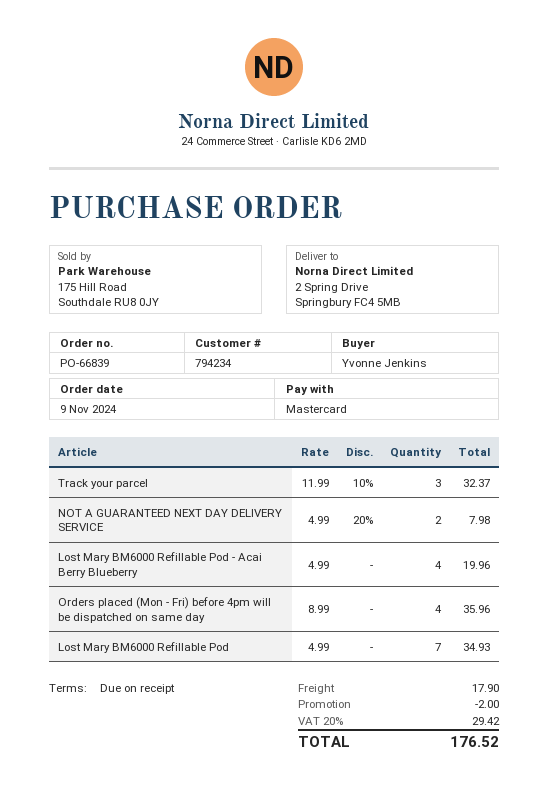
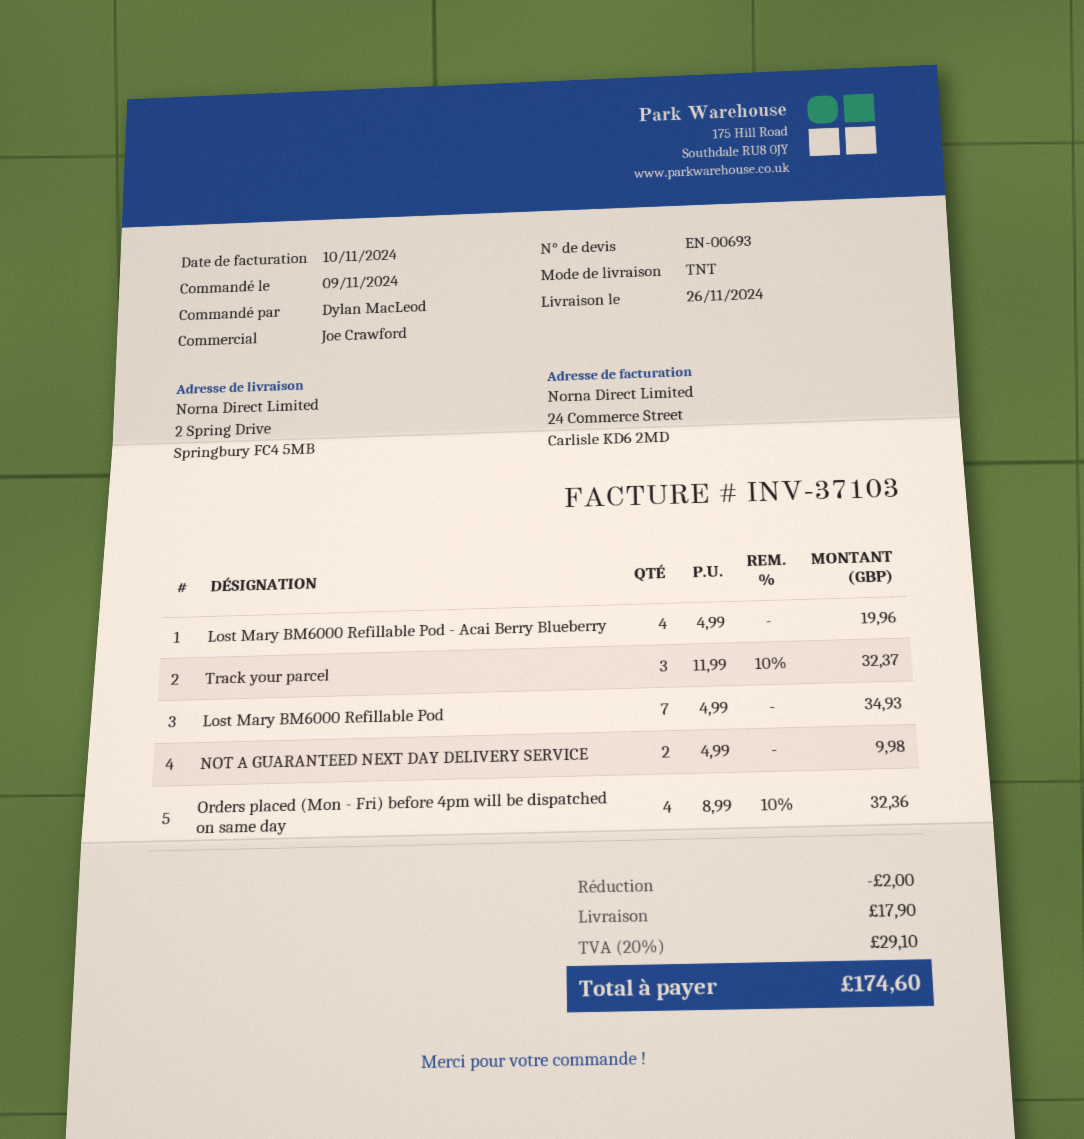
ordered by: Yvonne Jenkins -> Dylan MacLeod
NOT A GUARANTEED NEXT DAY DELIVERY SERVICE: 2 x 4.99 - 20% = 7.98 -> 2 x 4.99 = 9.98
Orders placed (Mon - Fri) before 4pm will be dispatched on same day: 4 x 8.99 = 35.96 -> 4 x 8.99 - 10% = 32.36
tax: 20% = 29.42 -> 20% = 29.10
total: 176.52 -> 174.60

